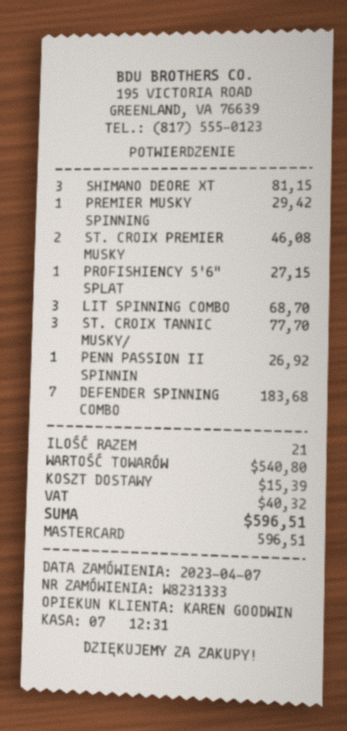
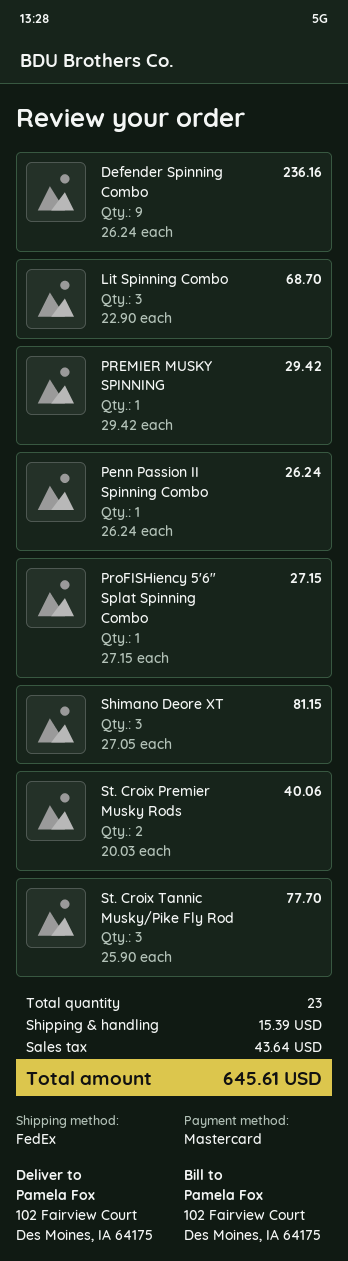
ST. CROIX PREMIER MUSKY: 2 for 46.08 -> 2 for 40.06
PENN PASSION II SPINNIN: 1 for 26.92 -> 1 for 26.24
DEFENDER SPINNING COMBO: 7 for 183.68 -> 9 for 236.16
total quantity: 21 -> 23
tax: 40.32 -> 43.64
total: 596.51 -> 645.61

